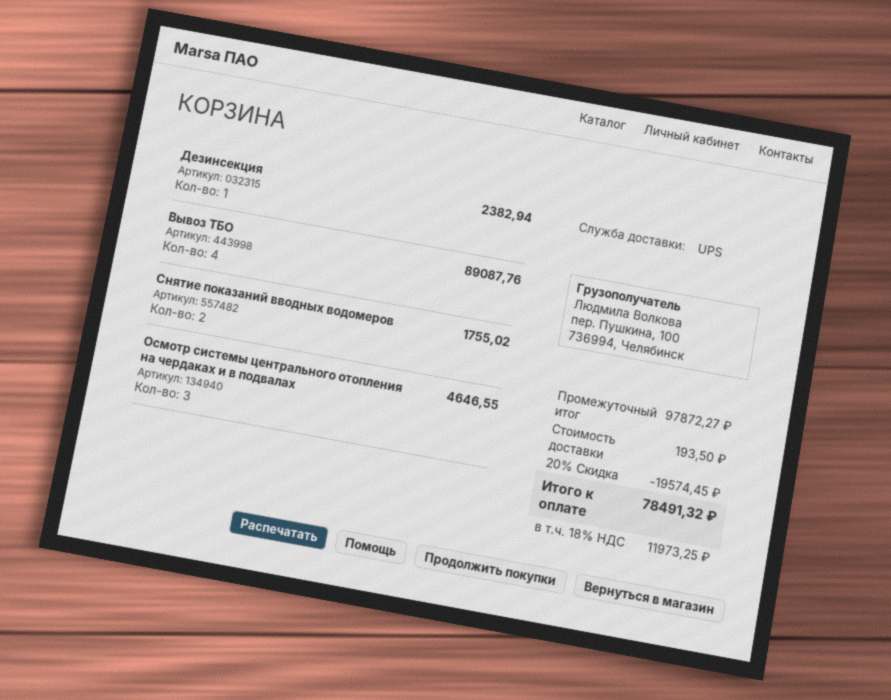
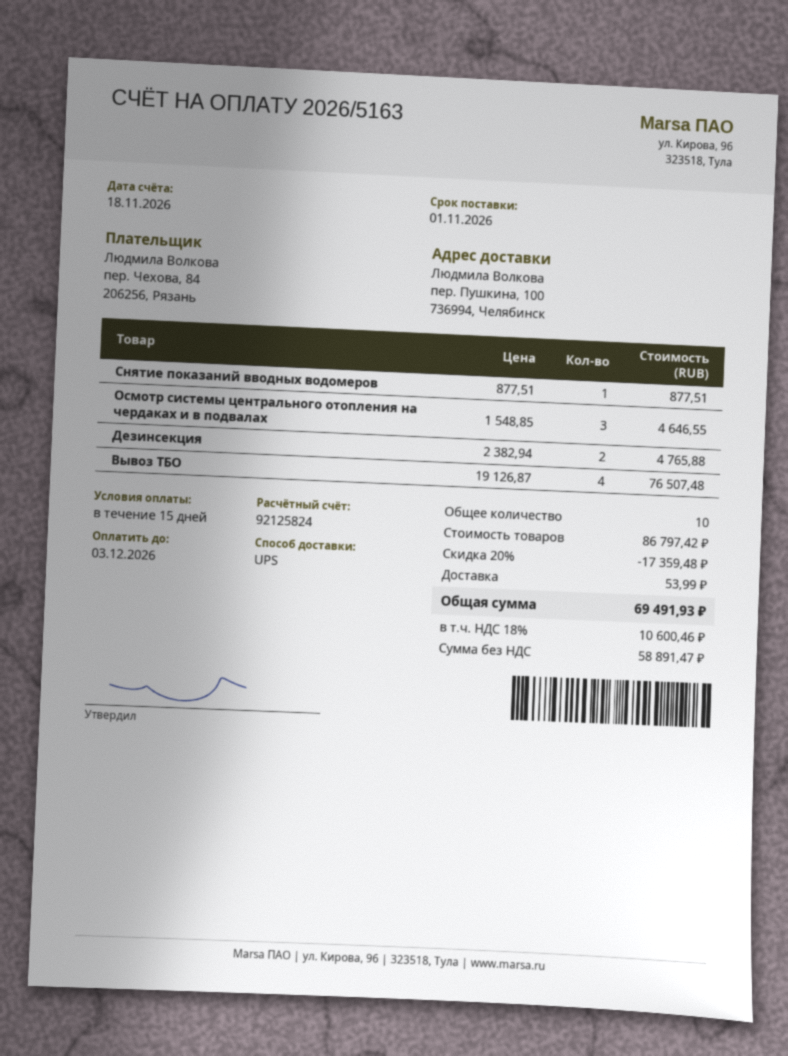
Дезинсекция: 1 for 2382.94 -> 2 for 4765.88
Вывоз ТБО: 4 for 89087.76 -> 4 for 76507.48
Снятие показаний вводных водомеров: 2 for 1755.02 -> 1 for 877.51
subtotal: 97872.27 -> 86797.42
discount: 20% = 19574.45 -> 20% = 17359.48
shipping: 193.50 -> 53.99
tax: 18% = 11973.25 -> 18% = 10600.46
total: 78491.32 -> 69491.93

